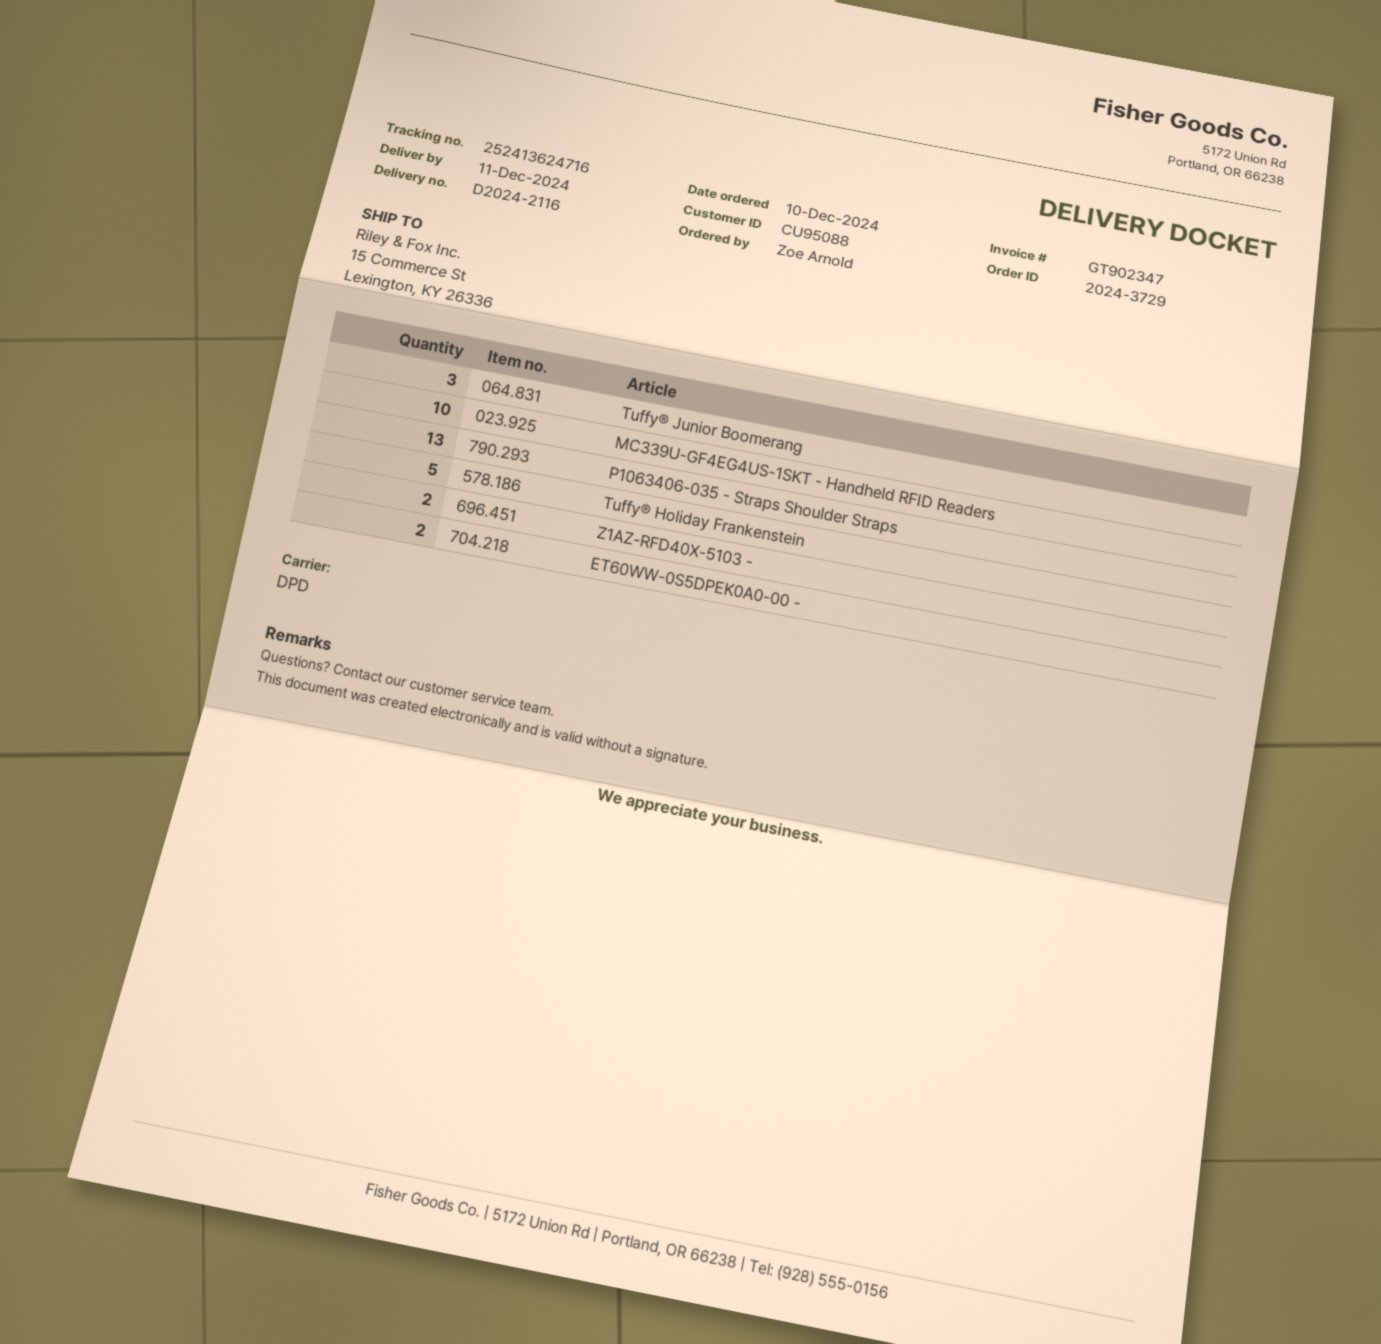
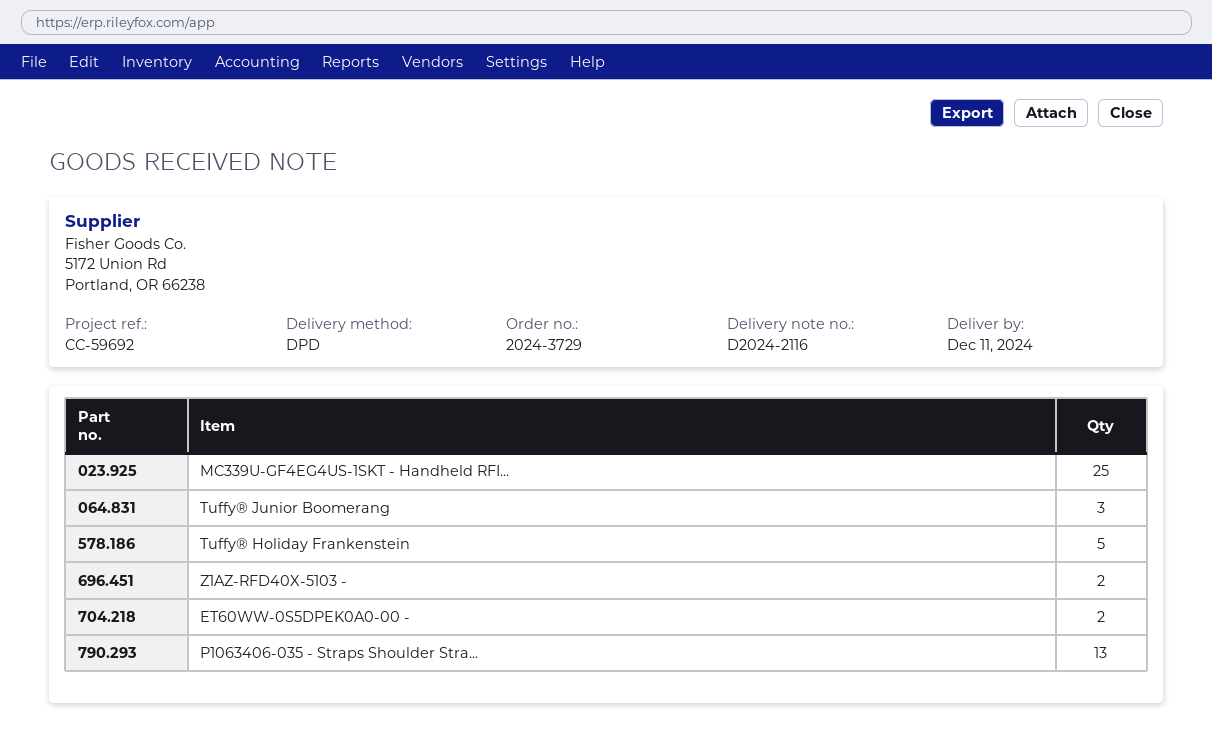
MC339U-GF4EG4US-1SKT - Handheld RFID Readers: 10 -> 25

